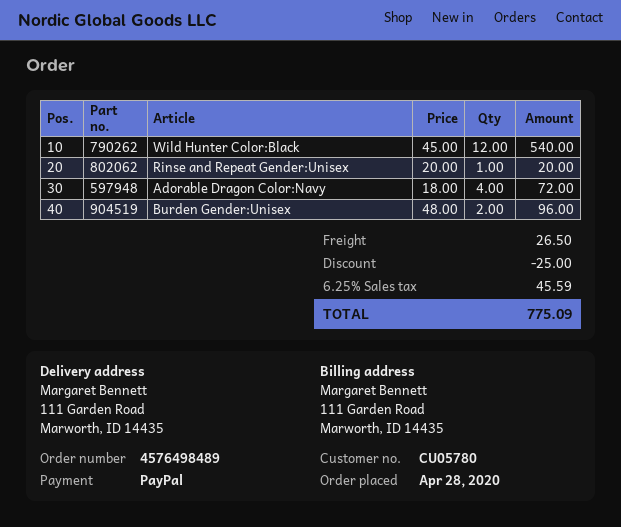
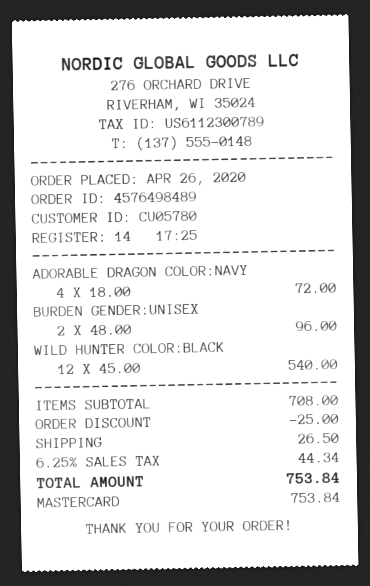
order date: 2020-04-28 -> 2020-04-26
payment method: PayPal -> Mastercard
Rinse and Repeat Gender:Unisex: 1 x 20.00 = 20.00 -> none
tax: 6.25% = 45.59 -> 6.25% = 44.34
total: 775.09 -> 753.84

